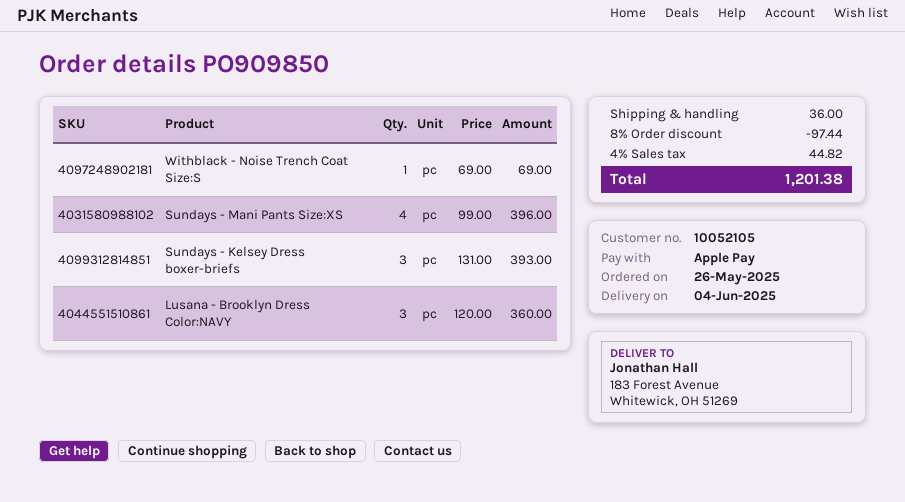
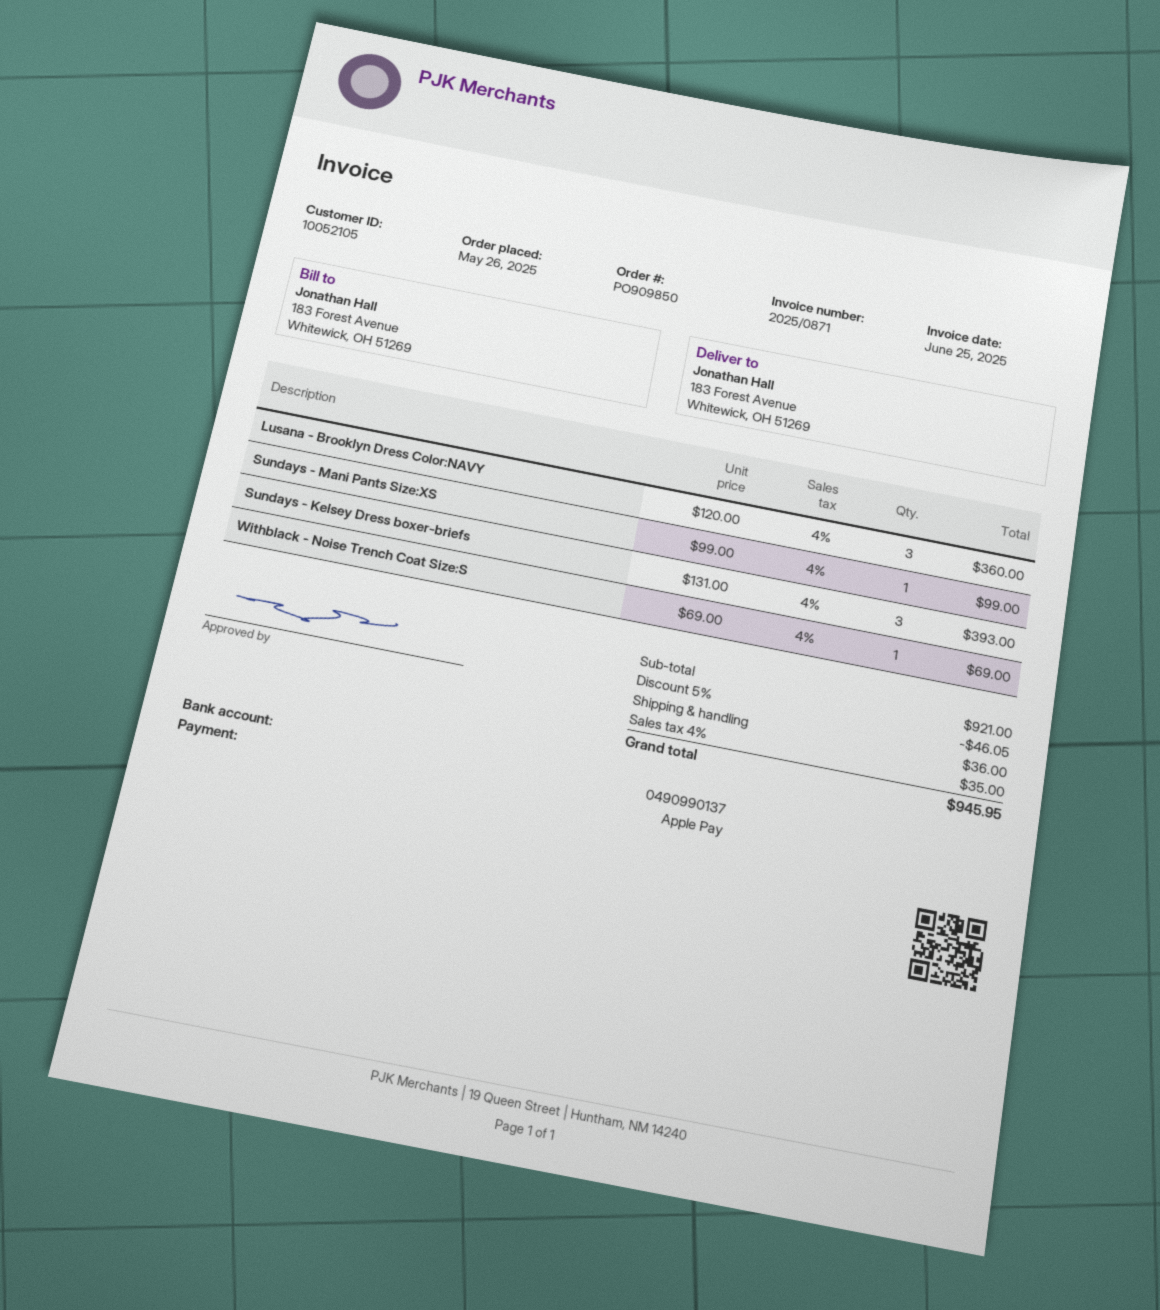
Sundays - Mani Pants Size:XS: 4 x 99.00 = 396.00 -> 1 x 99.00 = 99.00
discount: 8% = 97.44 -> 5% = 46.05
tax: 4% = 44.82 -> 4% = 35.00
total: 1201.38 -> 945.95

